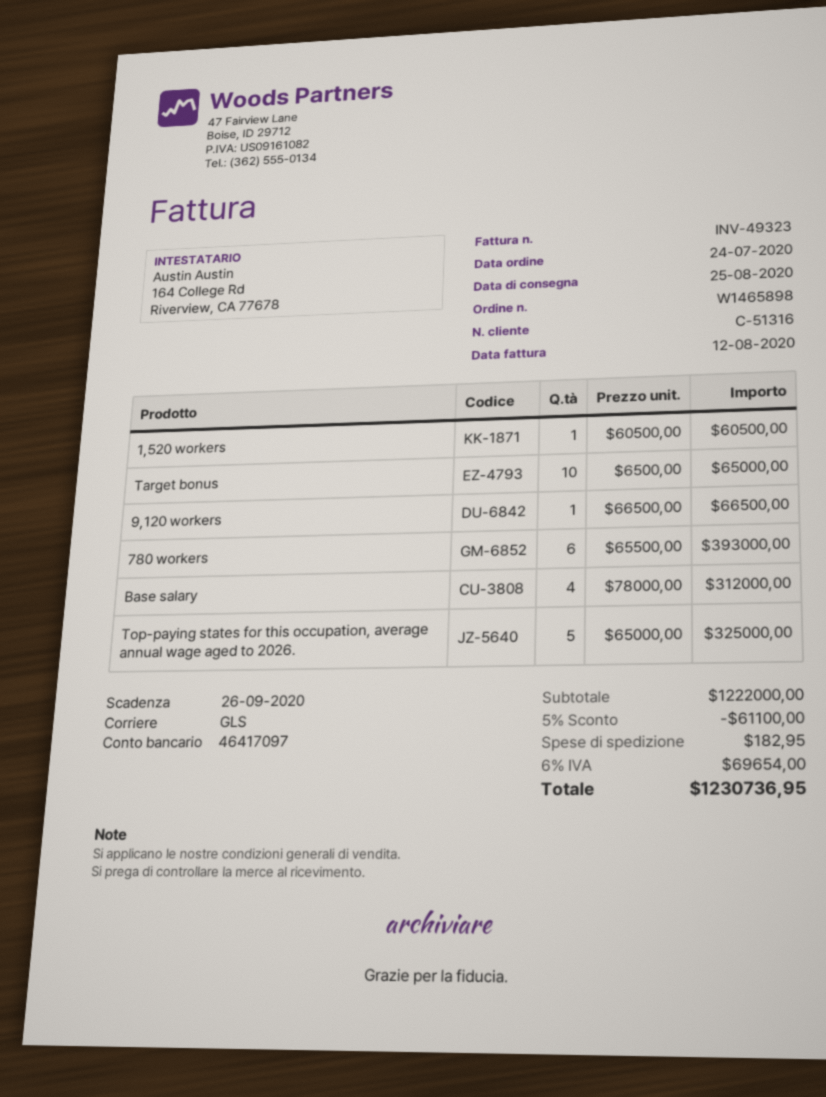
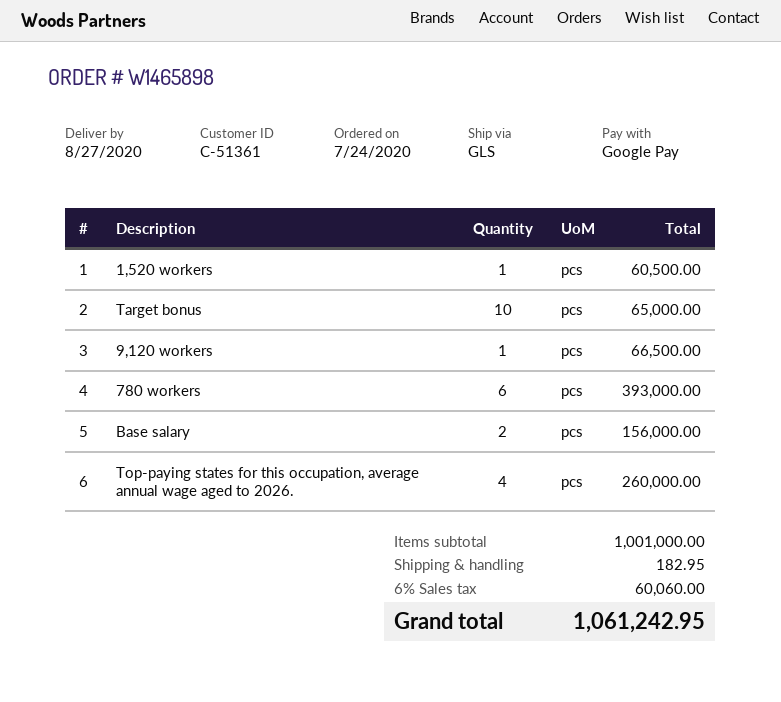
delivery date: 2020-08-25 -> 2020-08-27
customer number: C-51316 -> C-51361
Base salary: 4 for 312000.00 -> 2 for 156000.00
Top-paying states for this occupation, average annual wage aged to 2026.: 5 for 325000.00 -> 4 for 260000.00
subtotal: 1222000.00 -> 1001000.00
discount: 5% = 61100.00 -> none
tax: 6% = 69654.00 -> 6% = 60060.00
total: 1230736.95 -> 1061242.95

